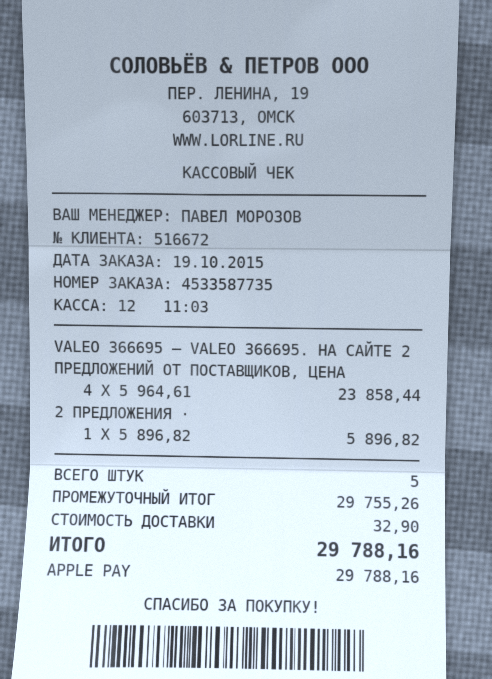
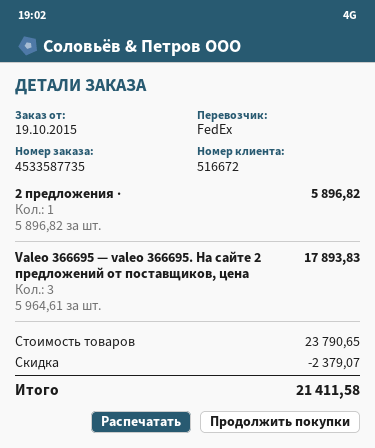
VALEO 366695 — VALEO 366695. НА САЙТЕ 2 ПРЕДЛОЖЕНИЙ ОТ ПОСТАВЩИКОВ, ЦЕНА: 4 x 5964.61 = 23858.44 -> 3 x 5964.61 = 17893.83
subtotal: 29755.26 -> 23790.65
discount: none -> 2379.07
shipping: 32.90 -> none
total: 29788.16 -> 21411.58

